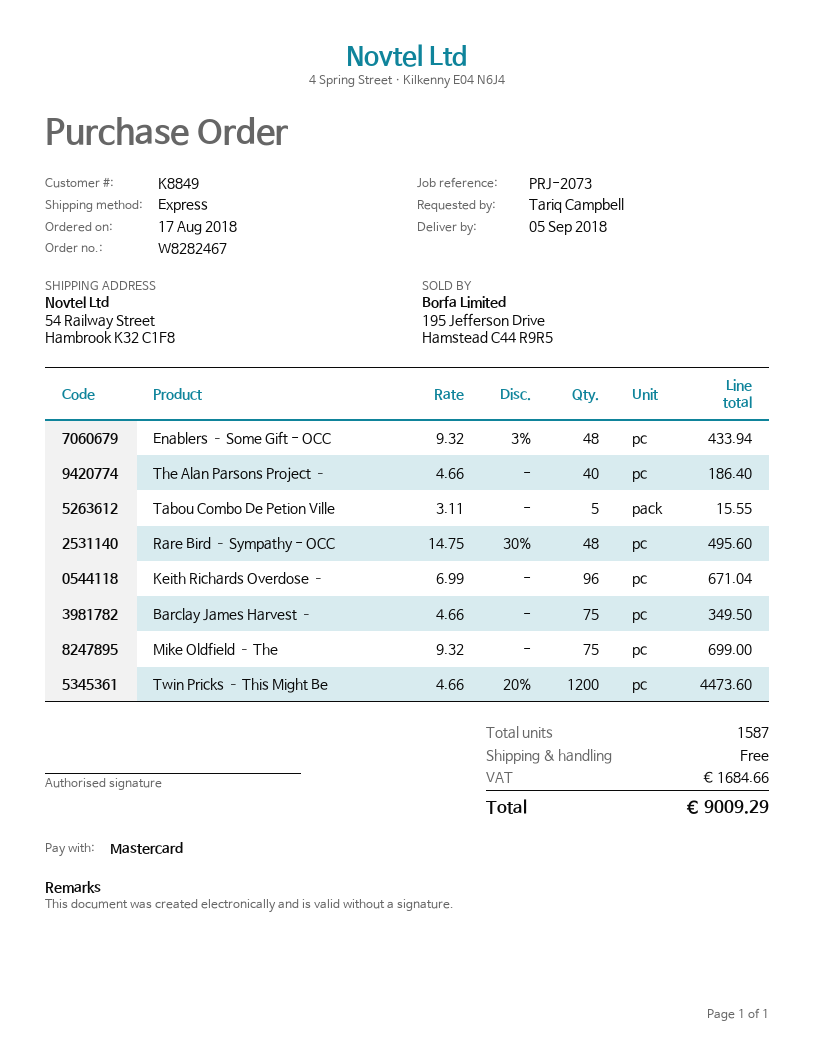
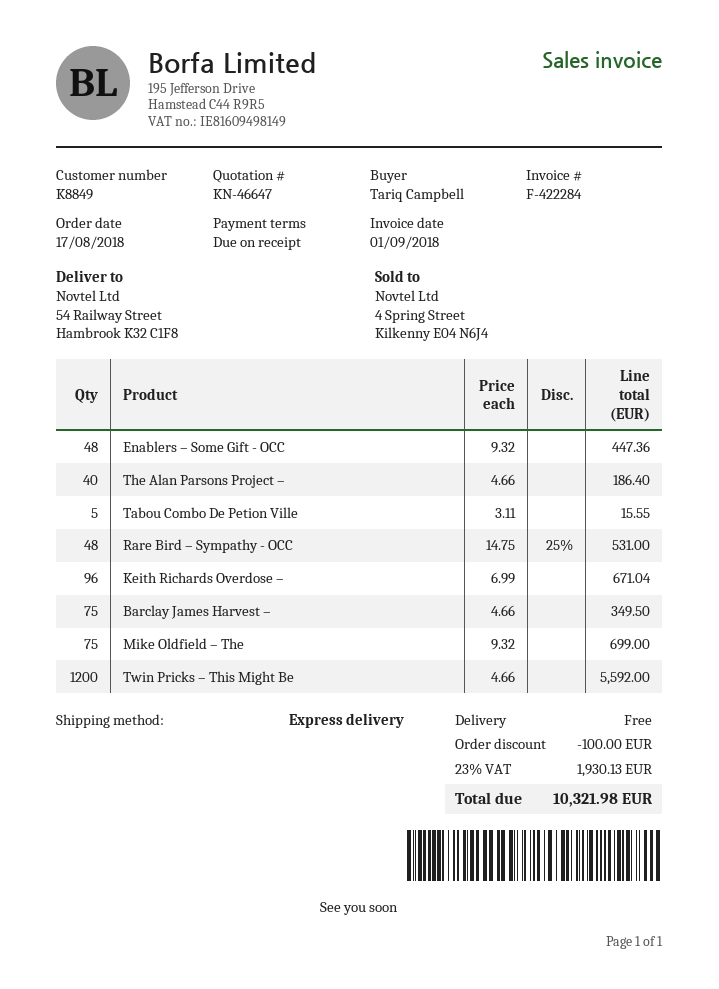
Enablers – Some Gift - OCC: 48 x 9.32 - 3% = 433.94 -> 48 x 9.32 = 447.36
Rare Bird – Sympathy - OCC: 48 x 14.75 - 30% = 495.60 -> 48 x 14.75 - 25% = 531.00
Twin Pricks – This Might Be: 1200 x 4.66 - 20% = 4473.60 -> 1200 x 4.66 = 5592.00
discount: none -> 100.00
tax: 1684.66 -> 1930.13
total: 9009.29 -> 10321.98

